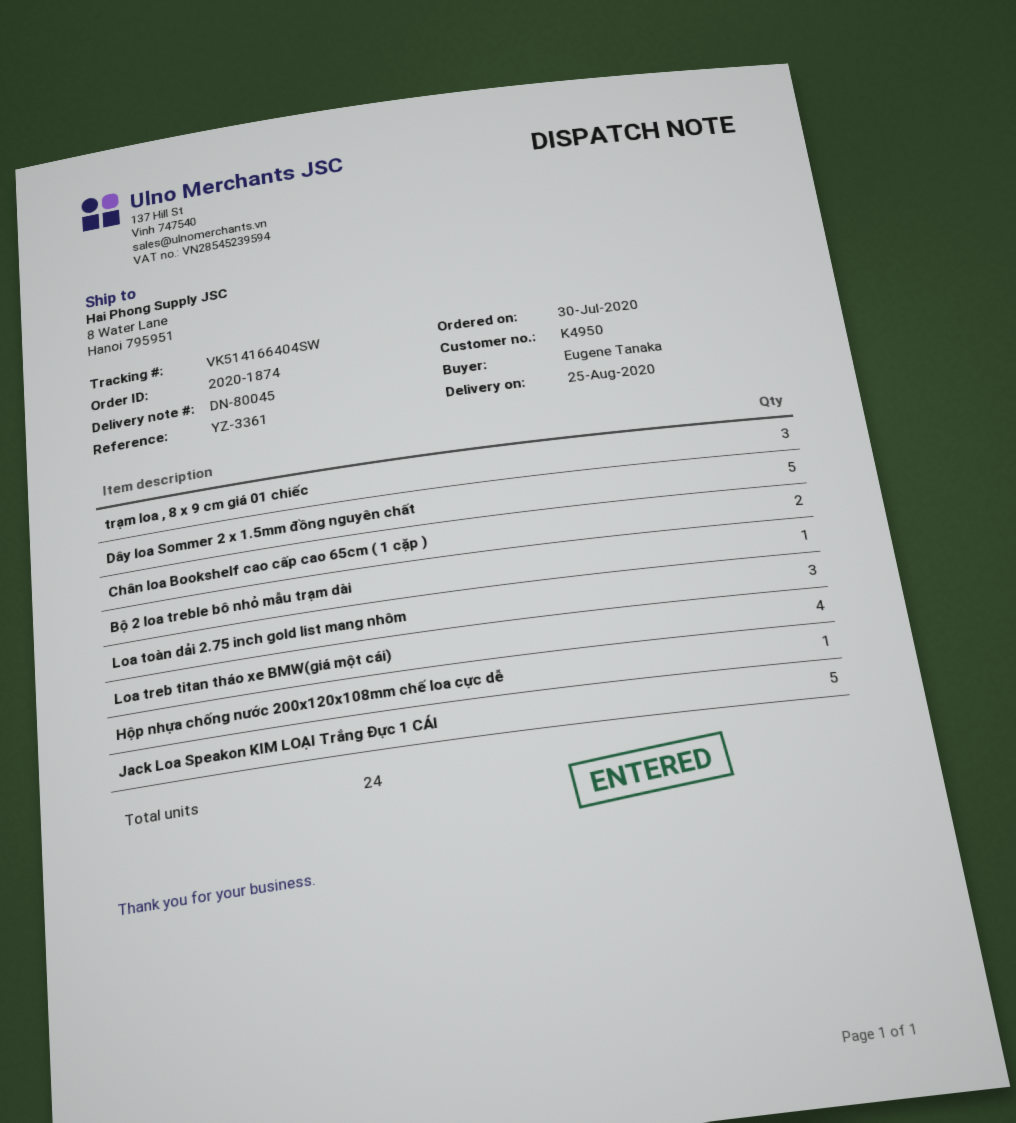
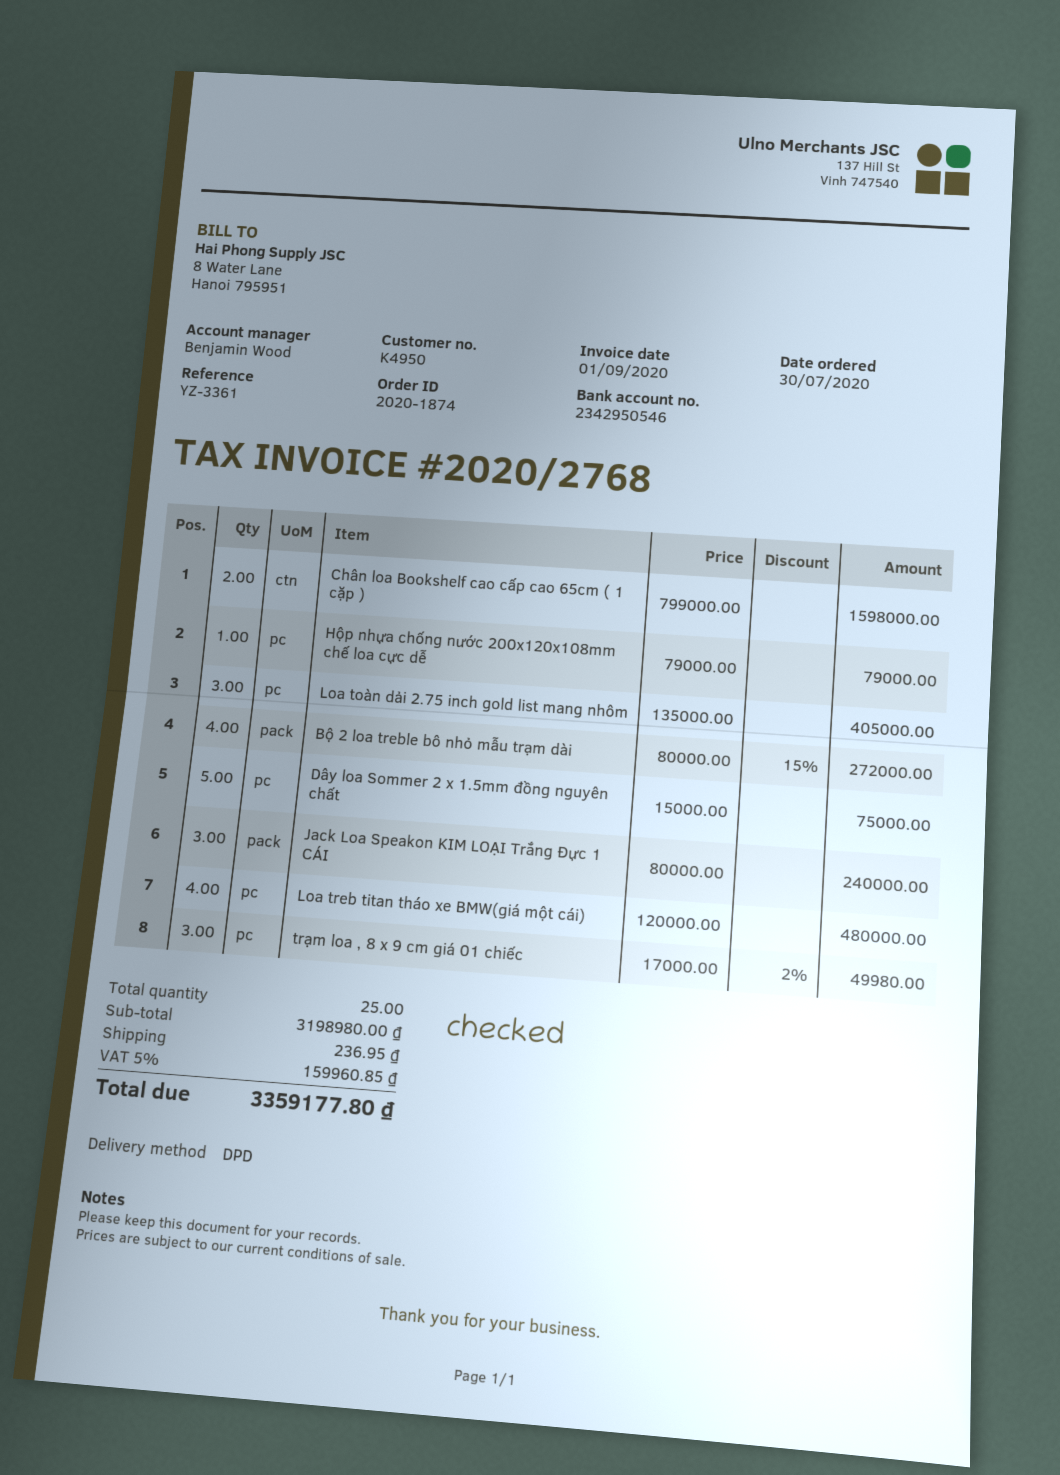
Bộ 2 loa treble bô nhỏ mẫu trạm dài: 1 -> 4
Jack Loa Speakon KIM LOẠI Trắng Đực 1 CÁI: 5 -> 3
total quantity: 24 -> 25

